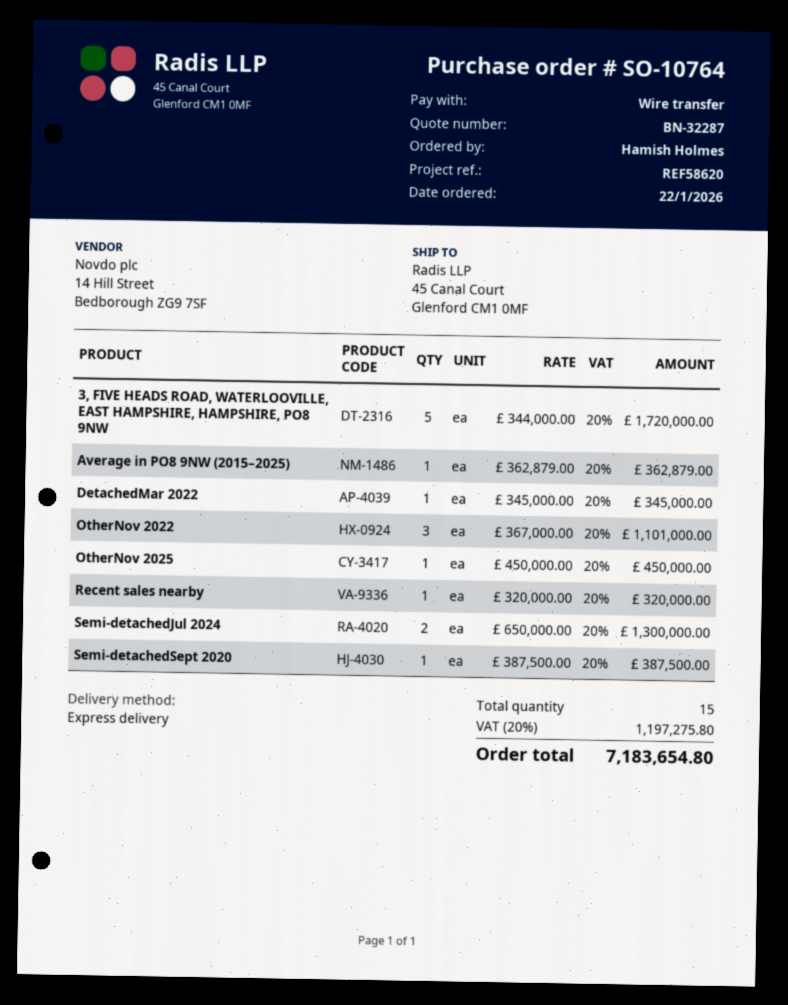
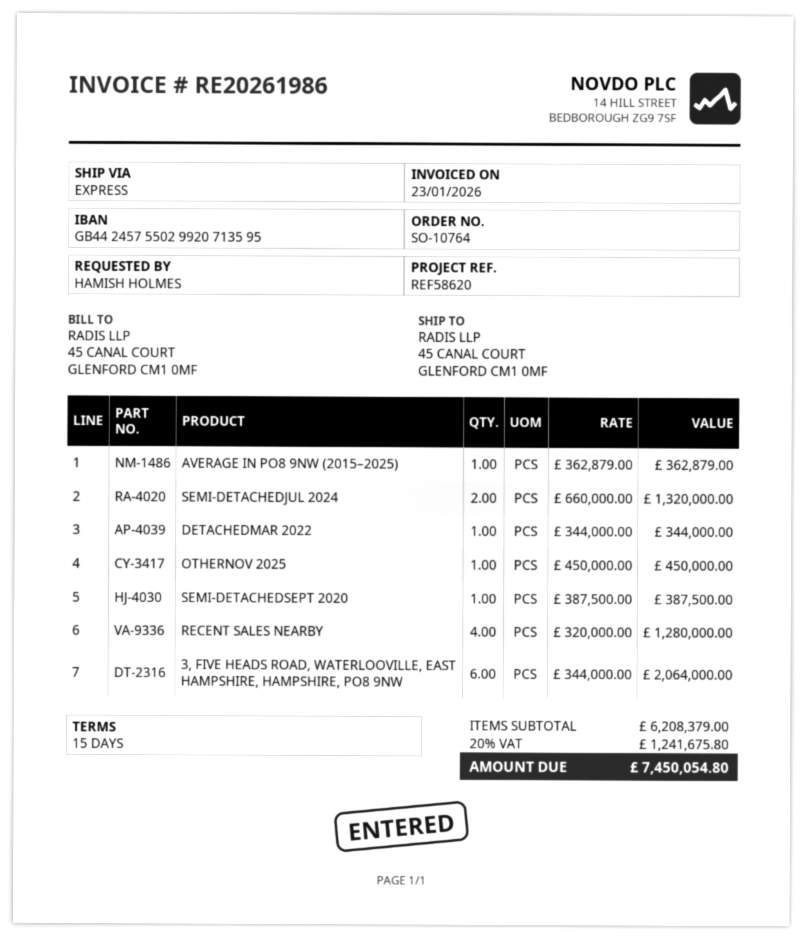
3, FIVE HEADS ROAD, WATERLOOVILLE, EAST HAMPSHIRE, HAMPSHIRE, PO8 9NW: 5 x 344000.00 = 1720000.00 -> 6 x 344000.00 = 2064000.00
DetachedMar 2022: 1 x 345000.00 = 345000.00 -> 1 x 344000.00 = 344000.00
OtherNov 2022: 3 x 367000.00 = 1101000.00 -> none
Recent sales nearby: 1 x 320000.00 = 320000.00 -> 4 x 320000.00 = 1280000.00
Semi-detachedJul 2024: 2 x 650000.00 = 1300000.00 -> 2 x 660000.00 = 1320000.00
tax: 20% = 1197275.80 -> 20% = 1241675.80
total: 7183654.80 -> 7450054.80

